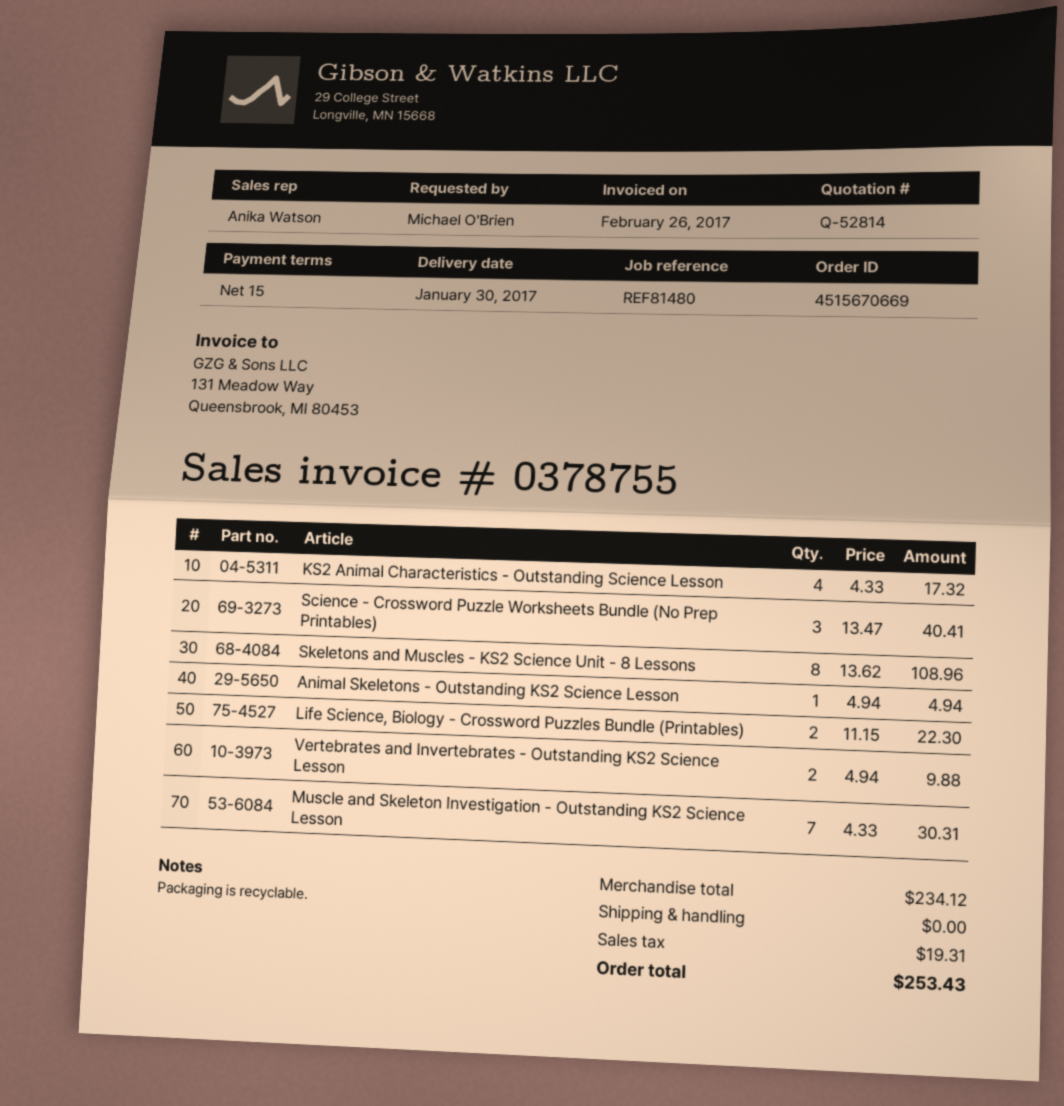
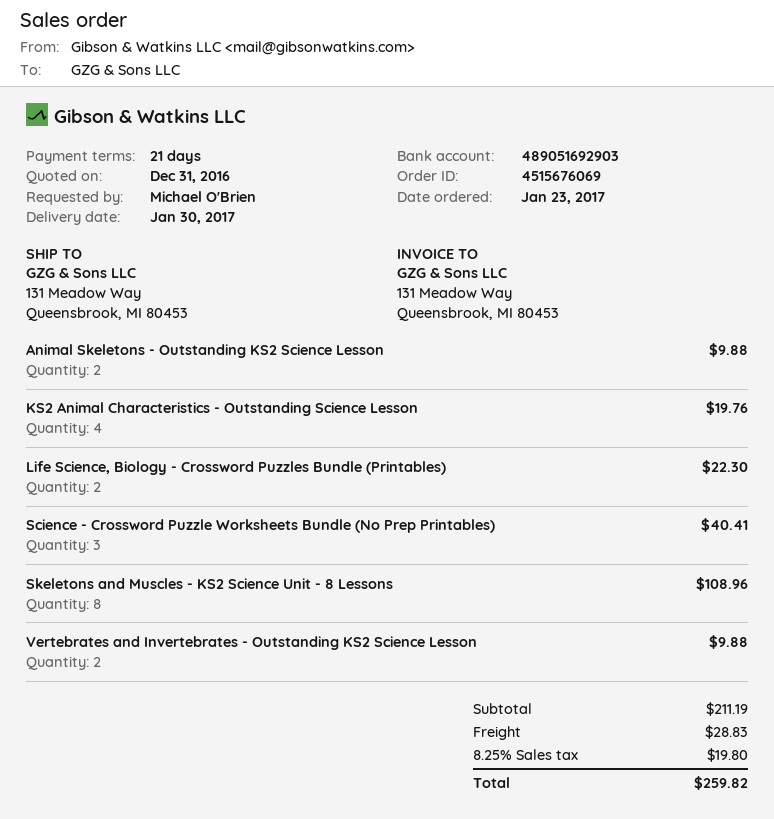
order number: 4515670669 -> 4515676069
payment terms: 15 days -> 21 days
KS2 Animal Characteristics - Outstanding Science Lesson: 4 for 17.32 -> 4 for 19.76
Animal Skeletons - Outstanding KS2 Science Lesson: 1 for 4.94 -> 2 for 9.88
Muscle and Skeleton Investigation - Outstanding KS2 Science Lesson: 7 for 30.31 -> none
subtotal: 234.12 -> 211.19
shipping: 0.00 -> 28.83
tax: 19.31 -> 19.80
total: 253.43 -> 259.82

